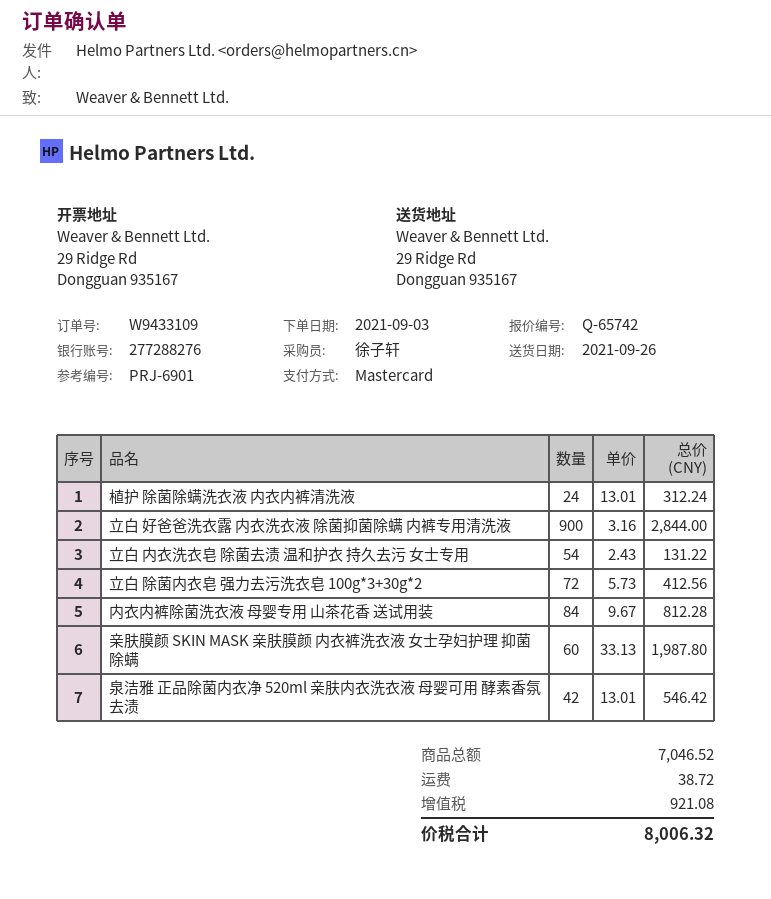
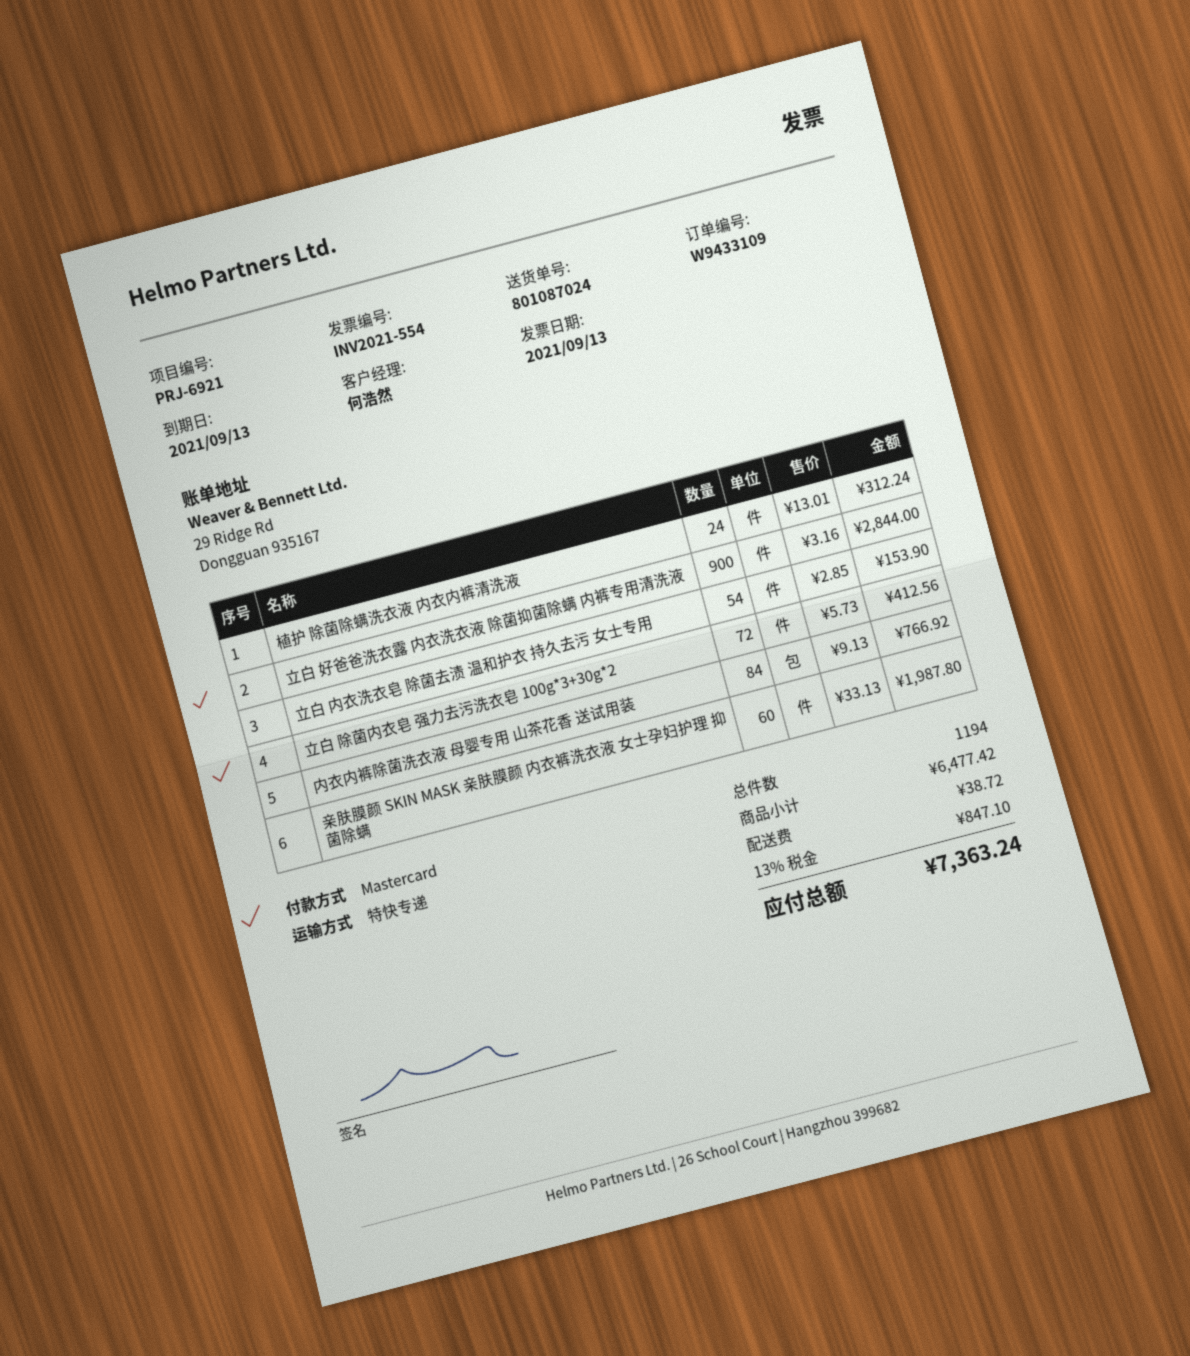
reference: PRJ-6901 -> PRJ-6921
立白 内衣洗衣皂 除菌去渍 温和护衣 持久去污 女士专用: 54 x 2.43 = 131.22 -> 54 x 2.85 = 153.90
内衣内裤除菌洗衣液 母婴专用 山茶花香 送试用装: 84 x 9.67 = 812.28 -> 84 x 9.13 = 766.92
泉洁雅 正品除菌内衣净 520ml 亲肤内衣洗衣液 母婴可用 酵素香氛去渍: 42 x 13.01 = 546.42 -> none
subtotal: 7046.52 -> 6477.42
tax: 921.08 -> 847.10
total: 8006.32 -> 7363.24

